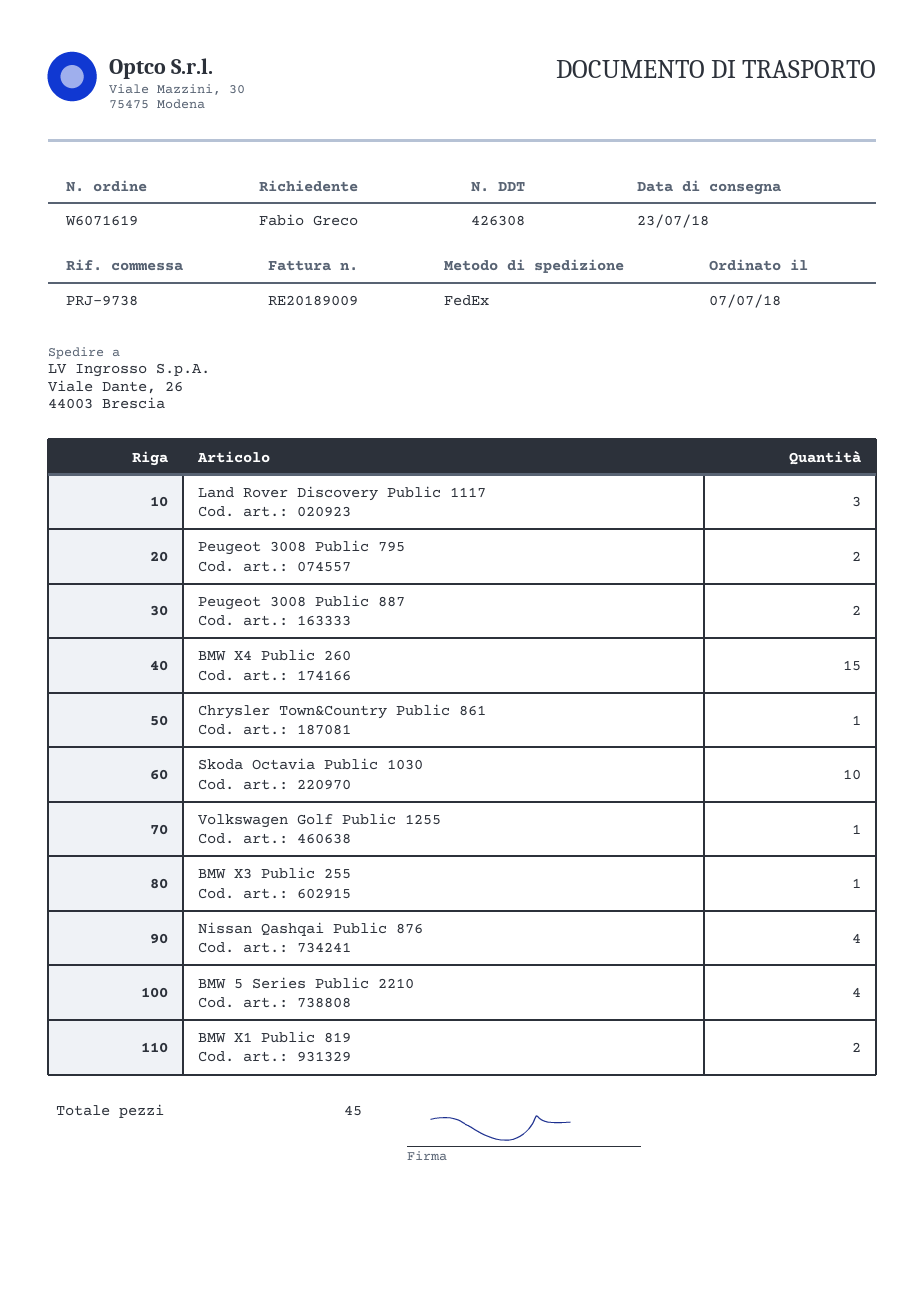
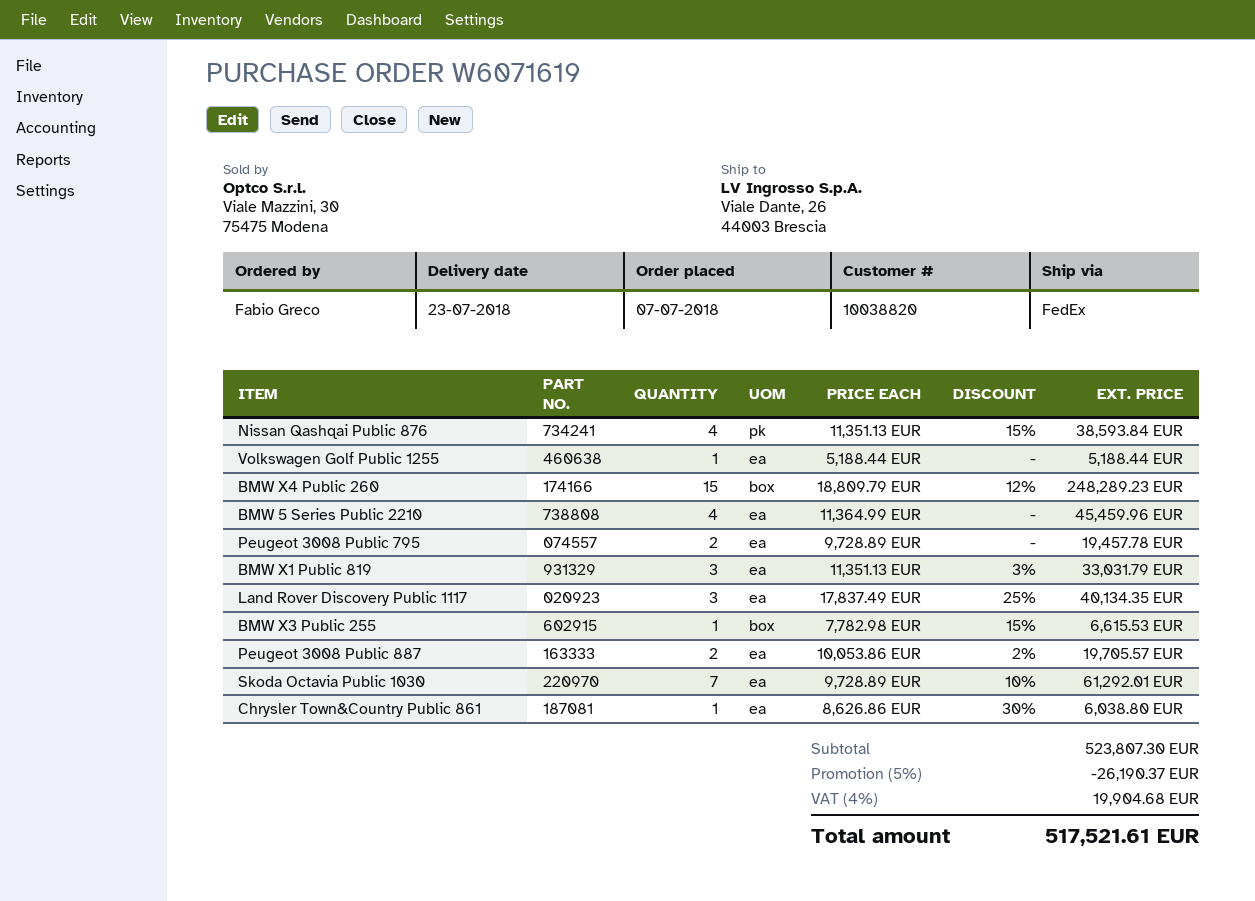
Skoda Octavia Public 1030: 10 -> 7
BMW X1 Public 819: 2 -> 3

